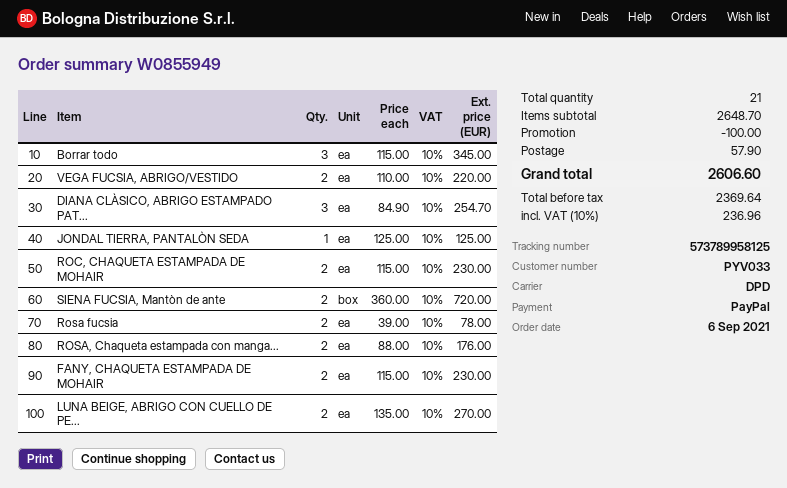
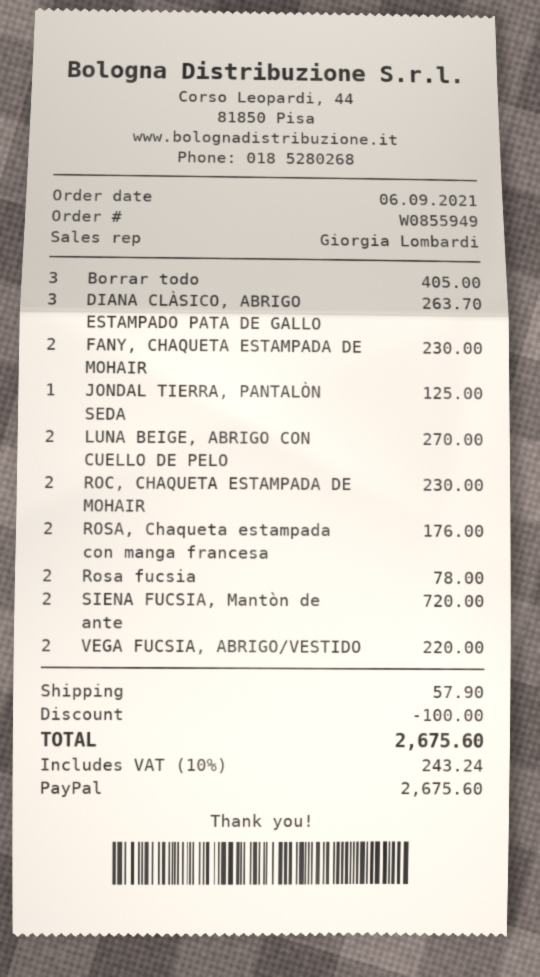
Borrar todo: 3 for 345.00 -> 3 for 405.00
DIANA CLÀSICO, ABRIGO ESTAMPADO PAT...: 3 for 254.70 -> 3 for 263.70
tax: 10% = 236.96 -> 10% = 243.24
total: 2606.60 -> 2675.60

